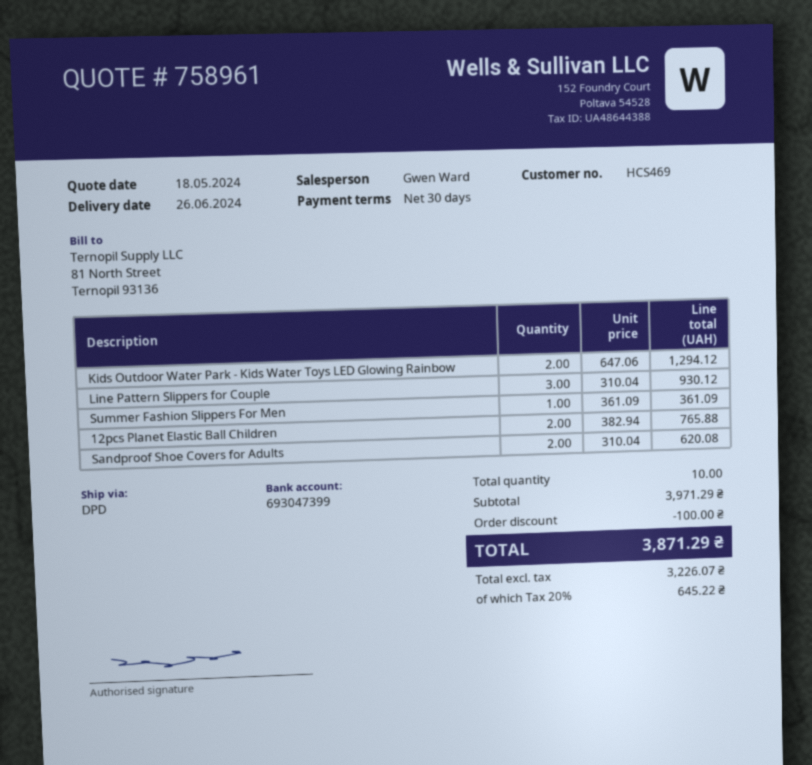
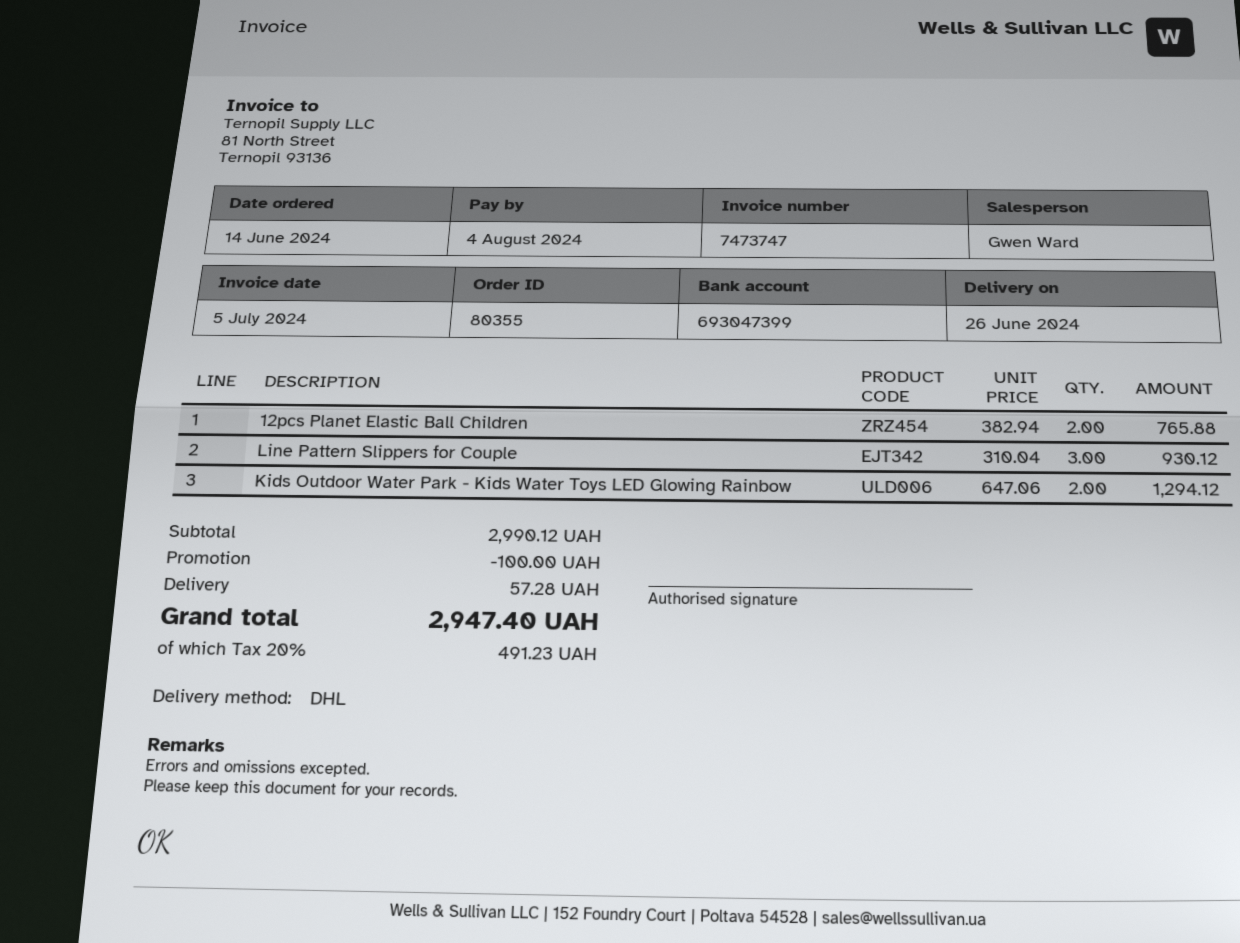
shipping method: DPD -> DHL
Summer Fashion Slippers For Men: 1 x 361.09 = 361.09 -> none
Sandproof Shoe Covers for Adults: 2 x 310.04 = 620.08 -> none
subtotal: 3971.29 -> 2990.12
shipping: none -> 57.28
tax: 20% = 645.22 -> 20% = 491.23
total: 3871.29 -> 2947.40

